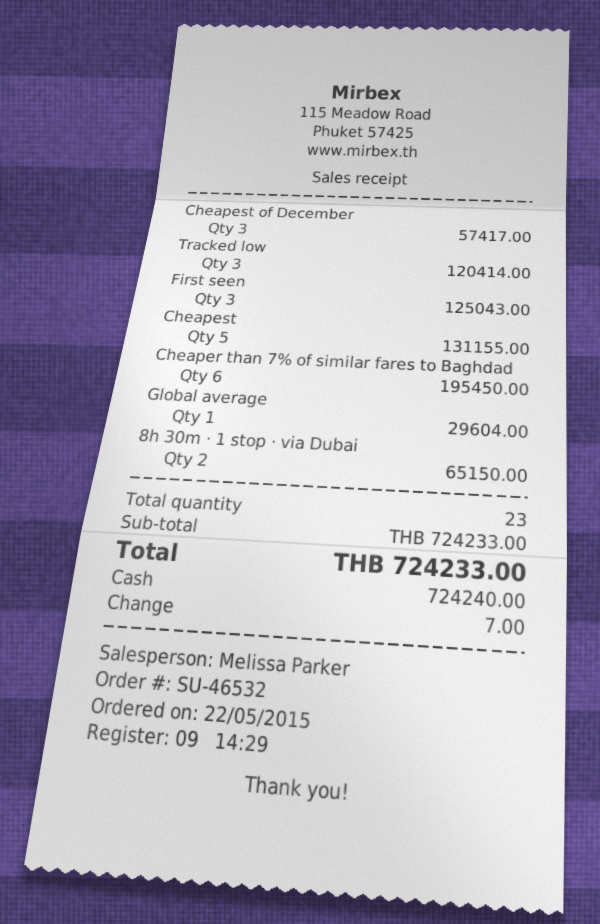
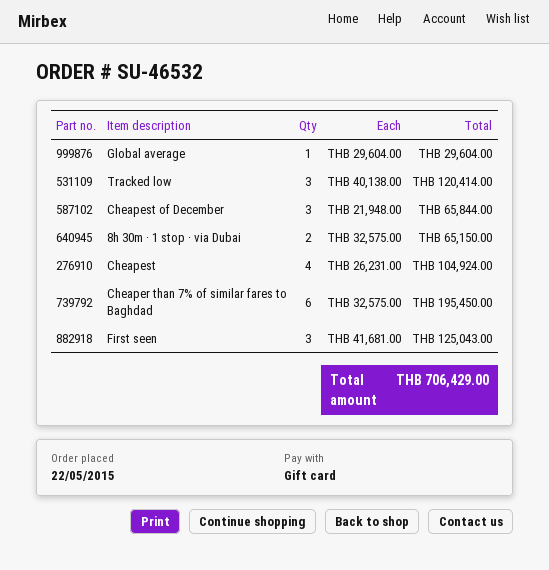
payment method: cash -> gift card
Cheapest of December: 3 for 57417.00 -> 3 for 65844.00
Cheapest: 5 for 131155.00 -> 4 for 104924.00
total: 724233.00 -> 706429.00

